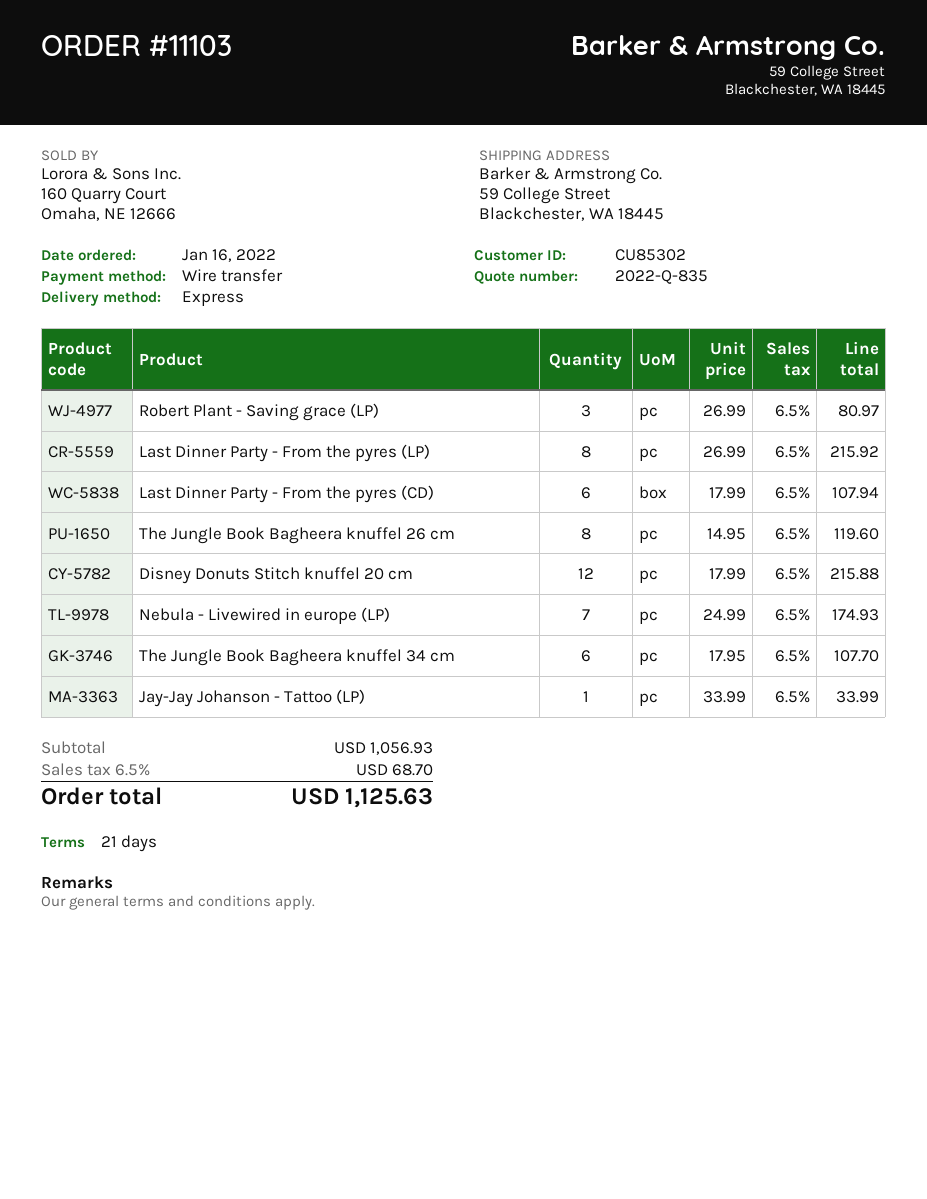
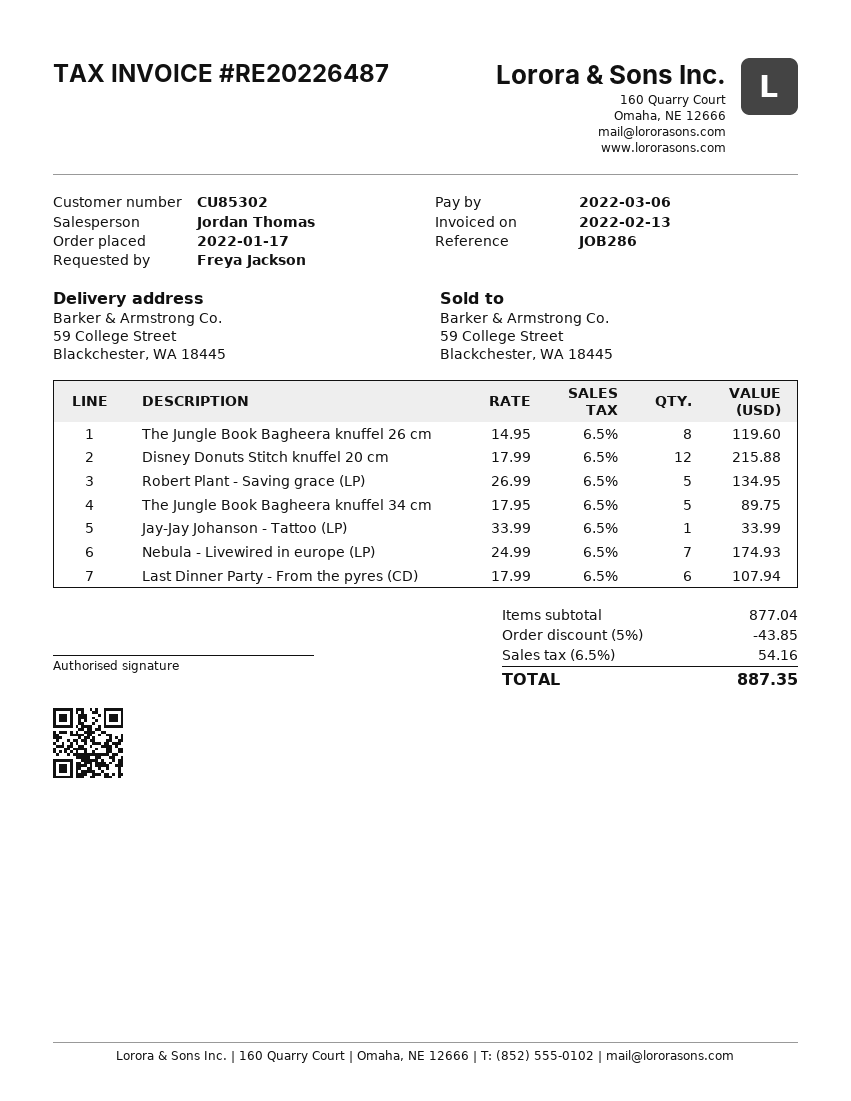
order date: 2022-01-16 -> 2022-01-17
Robert Plant - Saving grace (LP): 3 x 26.99 = 80.97 -> 5 x 26.99 = 134.95
Last Dinner Party - From the pyres (LP): 8 x 26.99 = 215.92 -> none
The Jungle Book Bagheera knuffel 34 cm: 6 x 17.95 = 107.70 -> 5 x 17.95 = 89.75
subtotal: 1056.93 -> 877.04
discount: none -> 5% = 43.85
tax: 6.5% = 68.70 -> 6.5% = 54.16
total: 1125.63 -> 887.35

